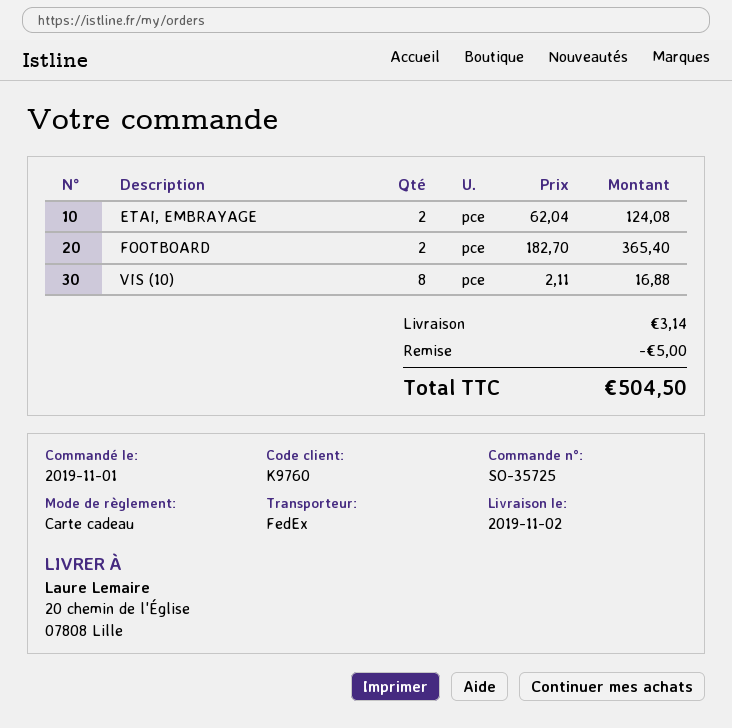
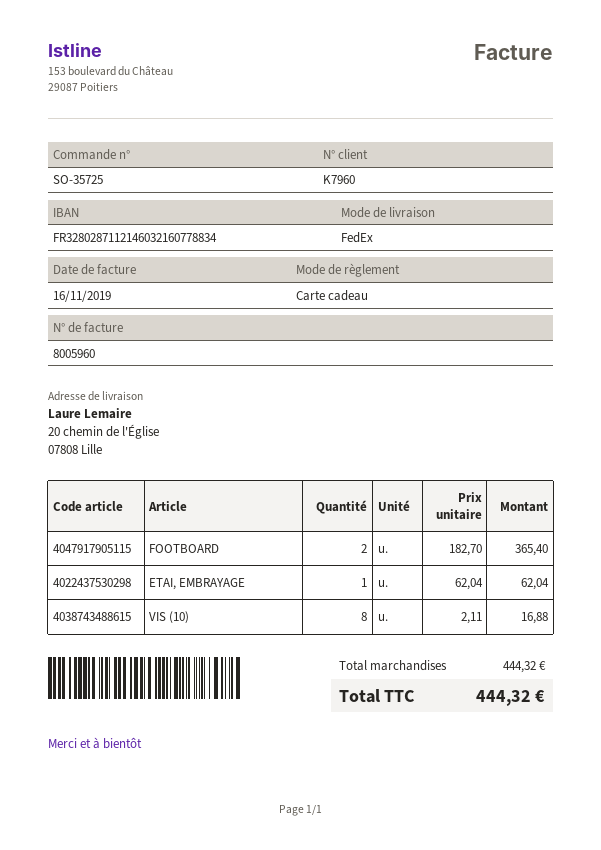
customer number: K9760 -> K7960
ETAI, EMBRAYAGE: 2 x 62.04 = 124.08 -> 1 x 62.04 = 62.04
discount: 5.00 -> none
shipping: 3.14 -> none
total: 504.50 -> 444.32

